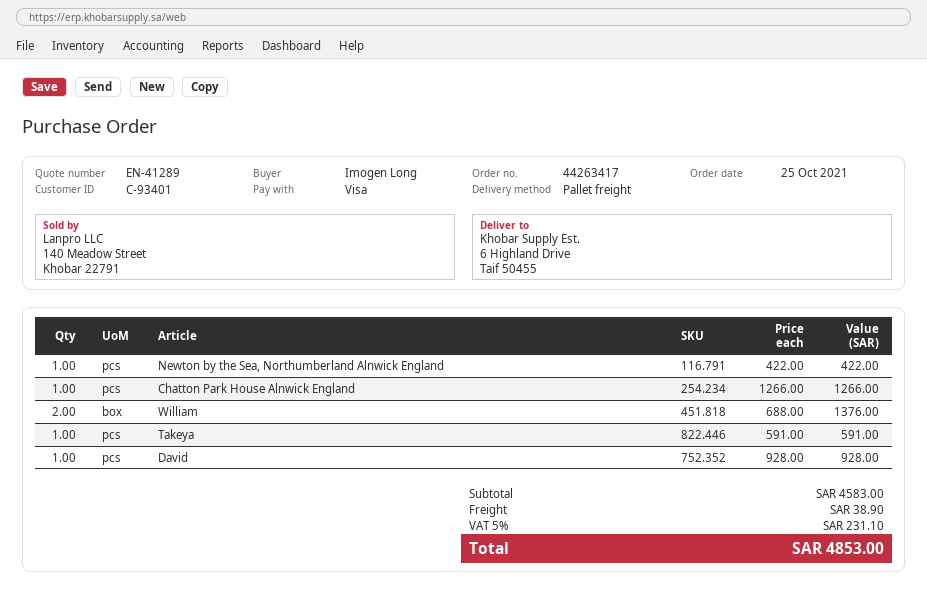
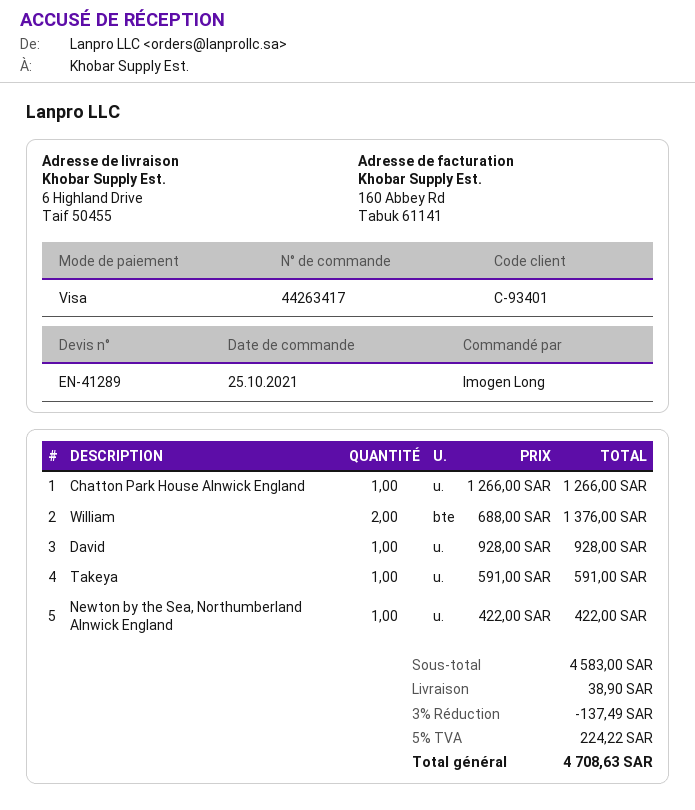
discount: none -> 3% = 137.49
tax: 5% = 231.10 -> 5% = 224.22
total: 4853.00 -> 4708.63

